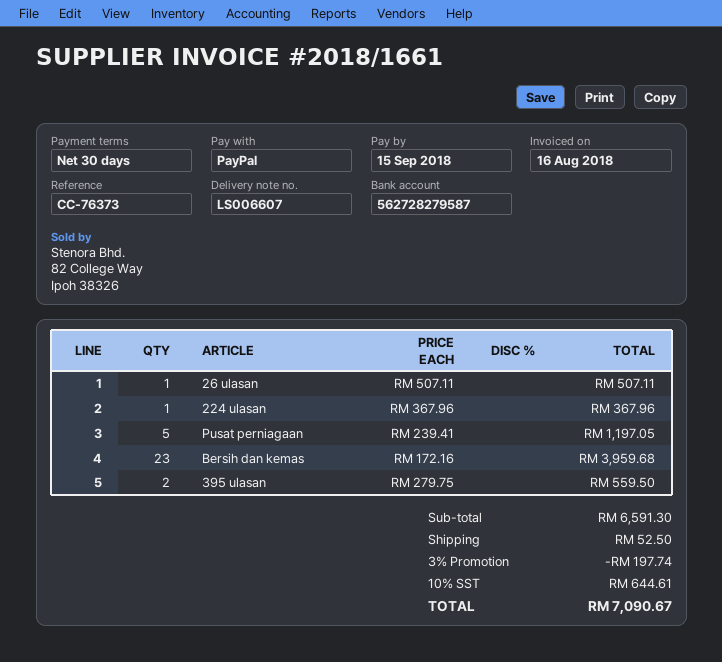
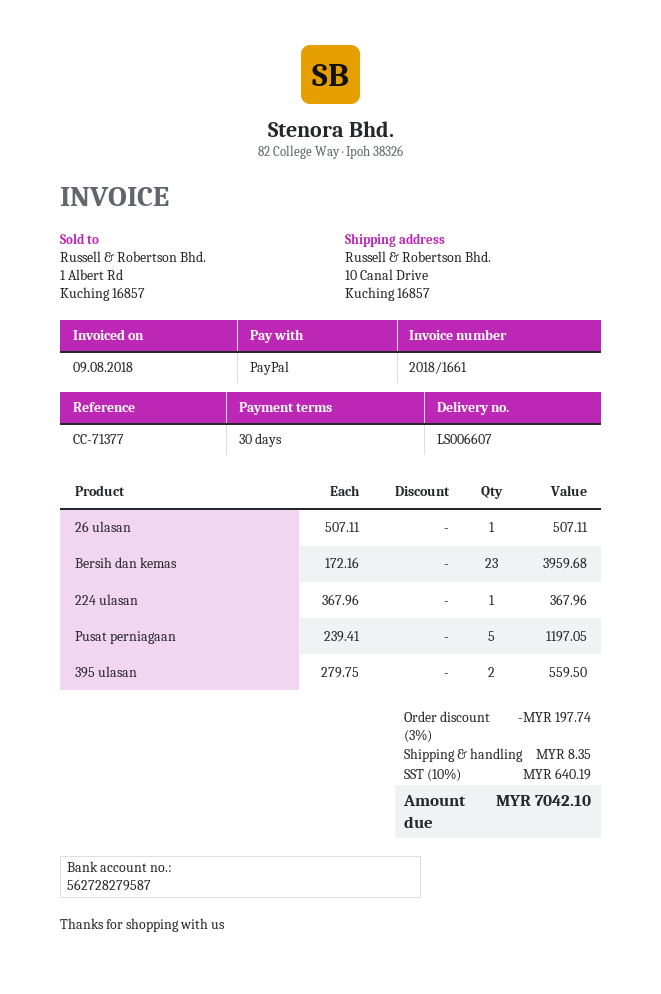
invoice date: 2018-08-16 -> 2018-08-09
reference: CC-76373 -> CC-71377
shipping: 52.50 -> 8.35
tax: 10% = 644.61 -> 10% = 640.19
total: 7090.67 -> 7042.10

